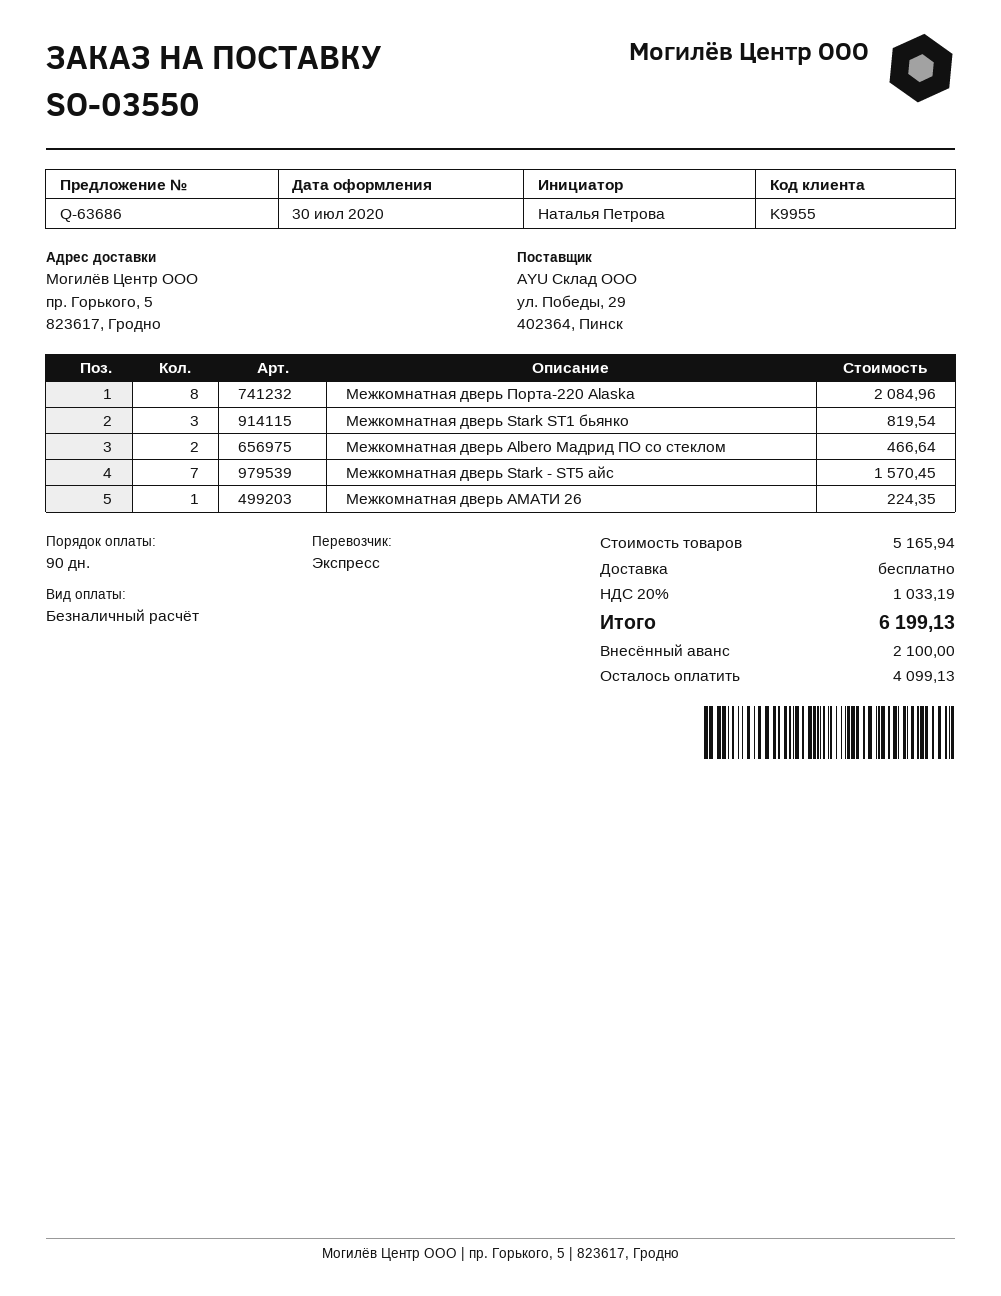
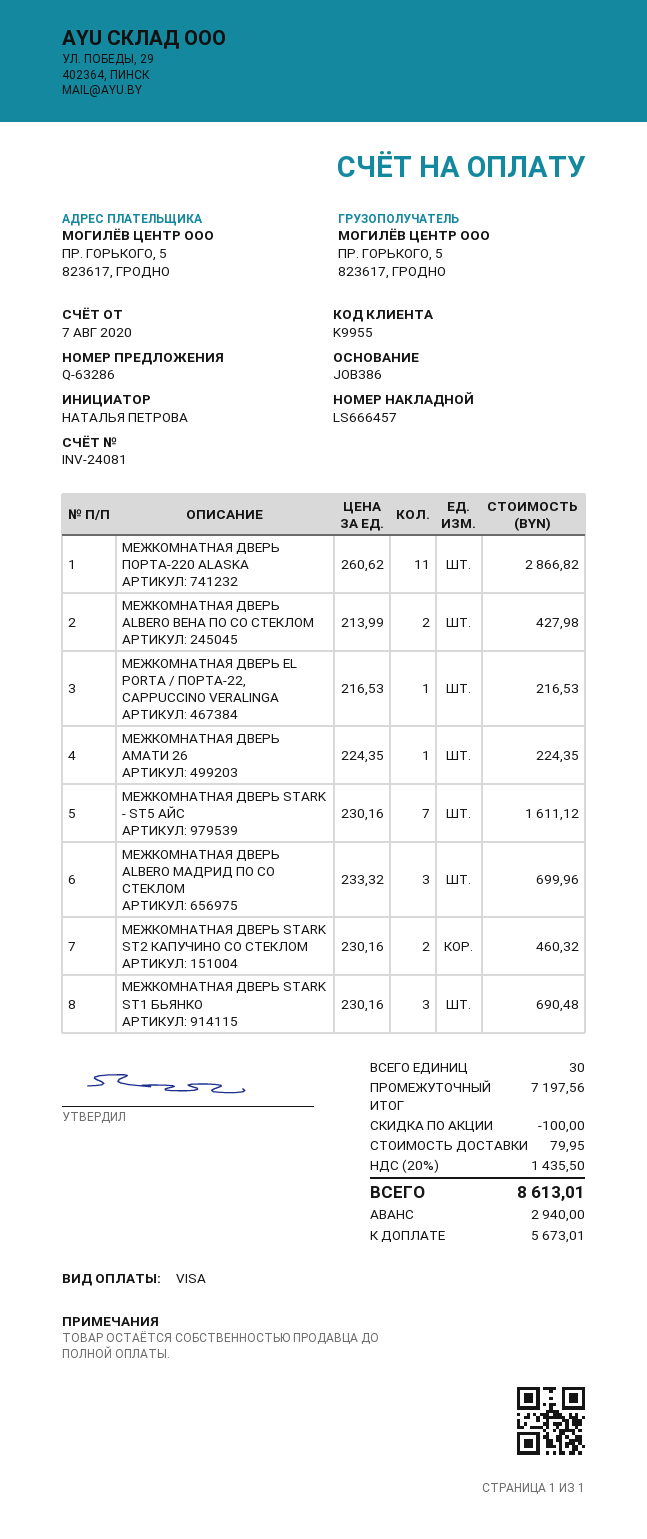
quote number: Q-63686 -> Q-63286
payment method: bank transfer -> Visa
Межкомнатная дверь Порта-220 Alaska: 8 for 2084.96 -> 11 for 2866.82
Межкомнатная дверь Stark ST1 бьянко: 3 for 819.54 -> 3 for 690.48
Межкомнатная дверь Albero Мадрид ПО со стеклом: 2 for 466.64 -> 3 for 699.96
Межкомнатная дверь Stark - ST5 айс: 7 for 1570.45 -> 7 for 1611.12
МЕЖКОМНАТНАЯ ДВЕРЬ ALBERO ВЕНА ПО СО СТЕКЛОМ: none -> 2 for 427.98
МЕЖКОМНАТНАЯ ДВЕРЬ EL PORTA / ПОРТА-22, CAPPUCCINO VERALINGA: none -> 1 for 216.53
МЕЖКОМНАТНАЯ ДВЕРЬ STARK ST2 КАПУЧИНО СО СТЕКЛОМ: none -> 2 for 460.32
subtotal: 5165.94 -> 7197.56
discount: none -> 100.00
shipping: 0.00 -> 79.95
tax: 20% = 1033.19 -> 20% = 1435.50
total: 6199.13 -> 8613.01
deposit: 2100.00 -> 2940.00
balance: 4099.13 -> 5673.01

